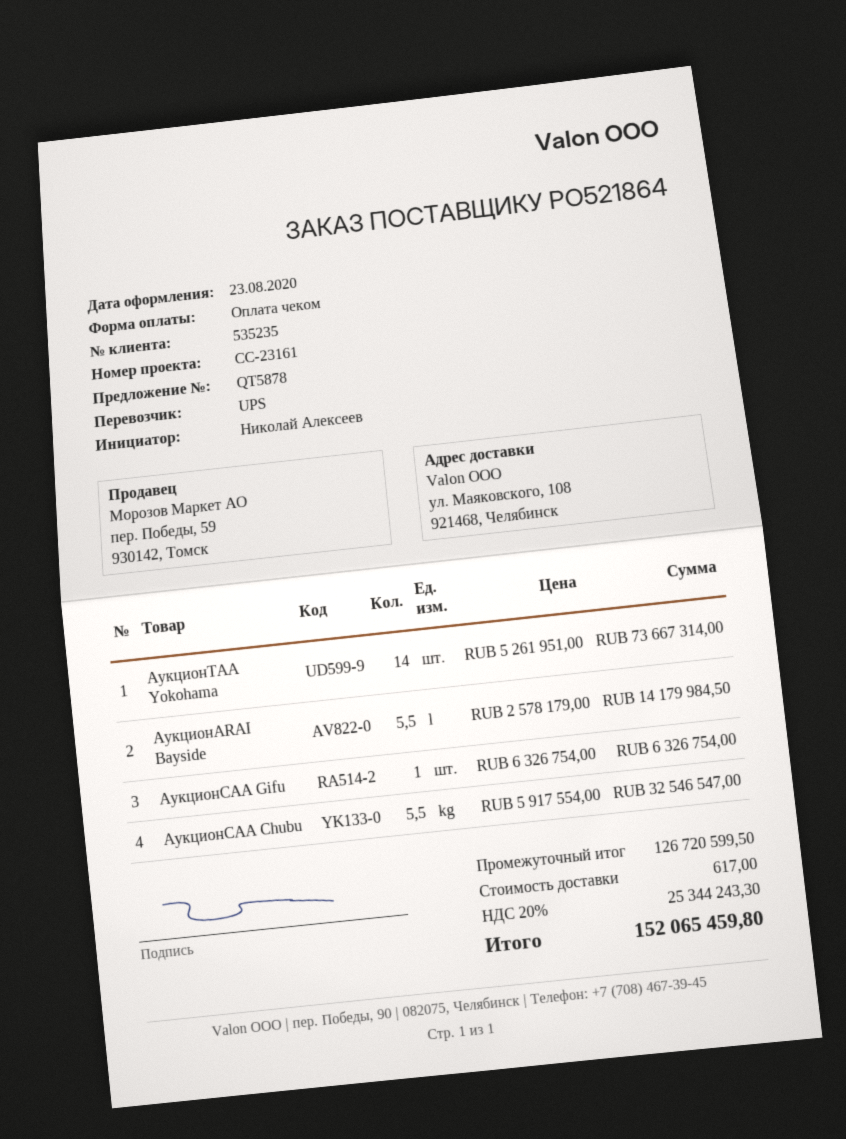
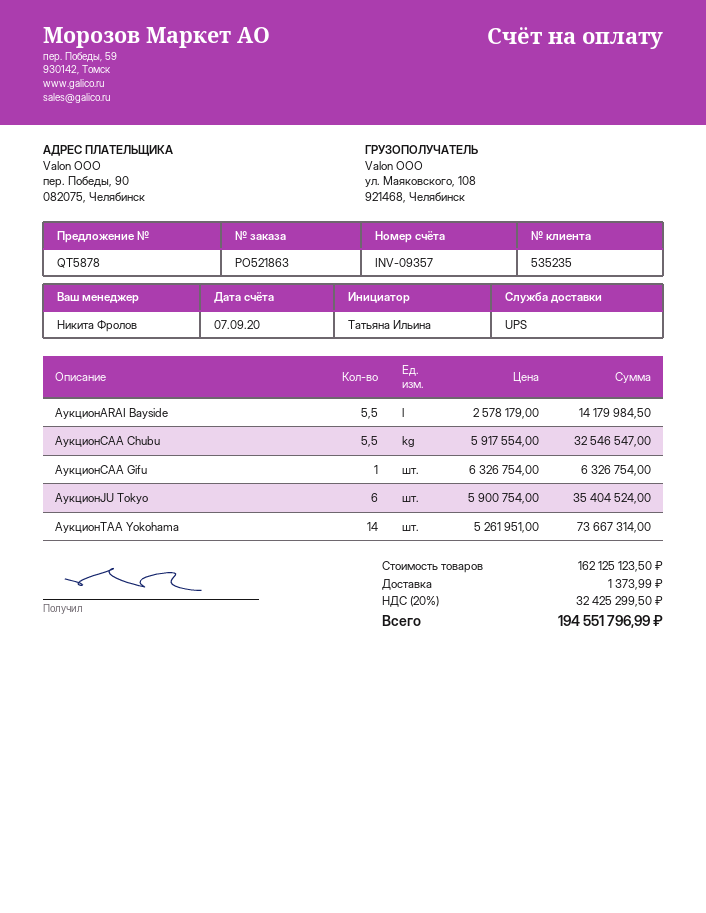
order number: PO521864 -> PO521863
ordered by: Николай Алексеев -> Татьяна Ильина
АукционJU Tokyo: none -> 6 x 5900754.00 = 35404524.00
subtotal: 126720599.50 -> 162125123.50
shipping: 617.00 -> 1373.99
tax: 20% = 25344243.30 -> 20% = 32425299.50
total: 152065459.80 -> 194551796.99

